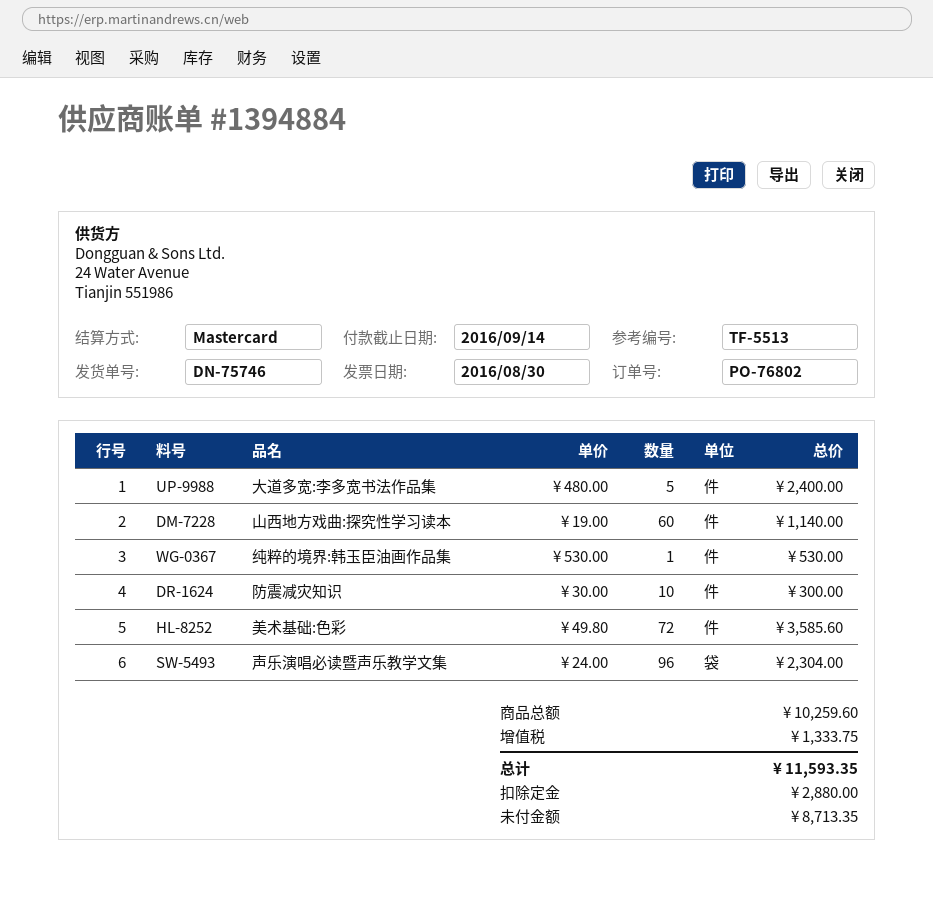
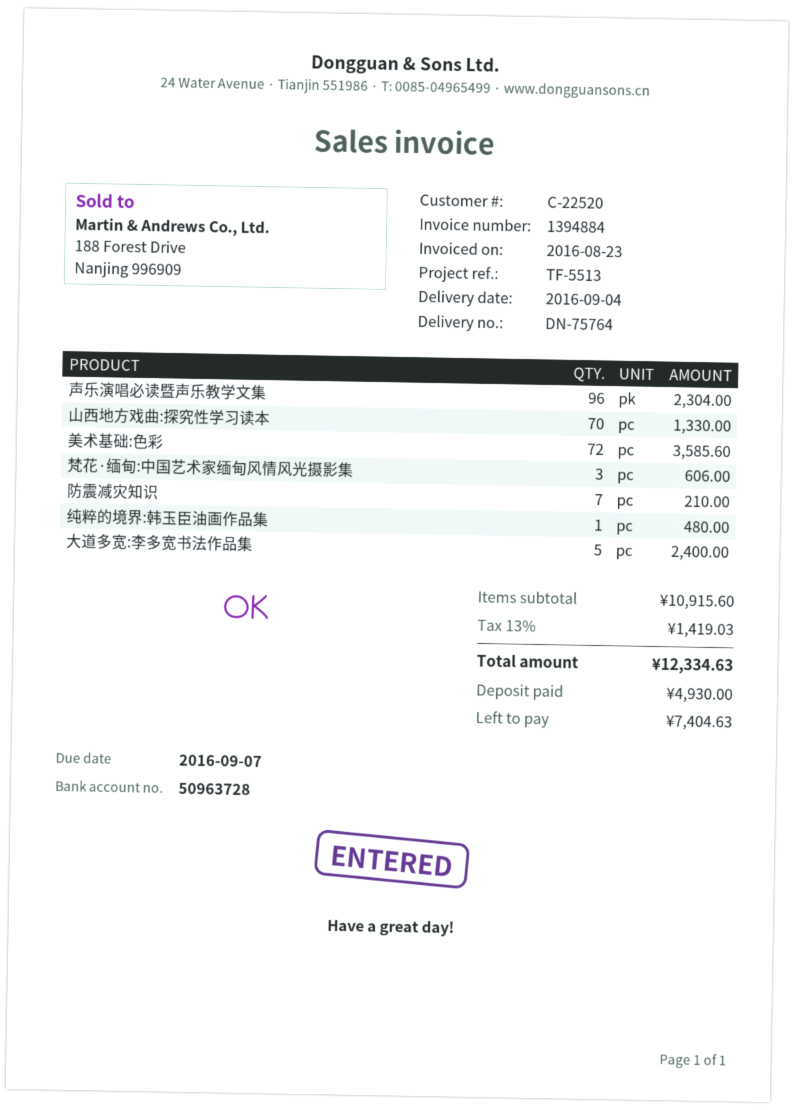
delivery note number: DN-75746 -> DN-75764
invoice date: 2016-08-30 -> 2016-08-23
due date: 2016-09-14 -> 2016-09-07
山西地方戏曲:探究性学习读本: 60 for 1140.00 -> 70 for 1330.00
纯粹的境界:韩玉臣油画作品集: 1 for 530.00 -> 1 for 480.00
防震减灾知识: 10 for 300.00 -> 7 for 210.00
梵花·缅甸:中国艺术家缅甸风情风光摄影集: none -> 3 for 606.00
subtotal: 10259.60 -> 10915.60
tax: 1333.75 -> 1419.03
total: 11593.35 -> 12334.63
deposit: 2880.00 -> 4930.00
balance: 8713.35 -> 7404.63

